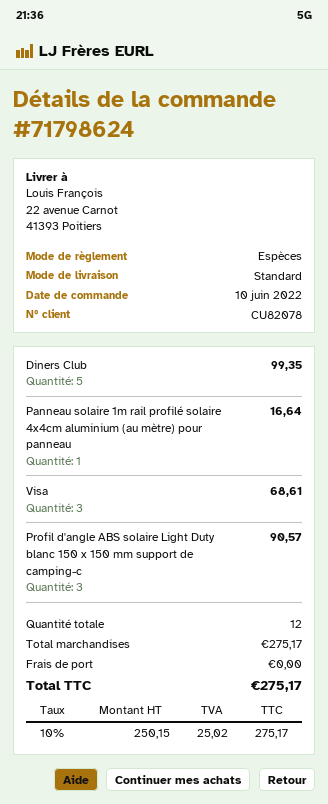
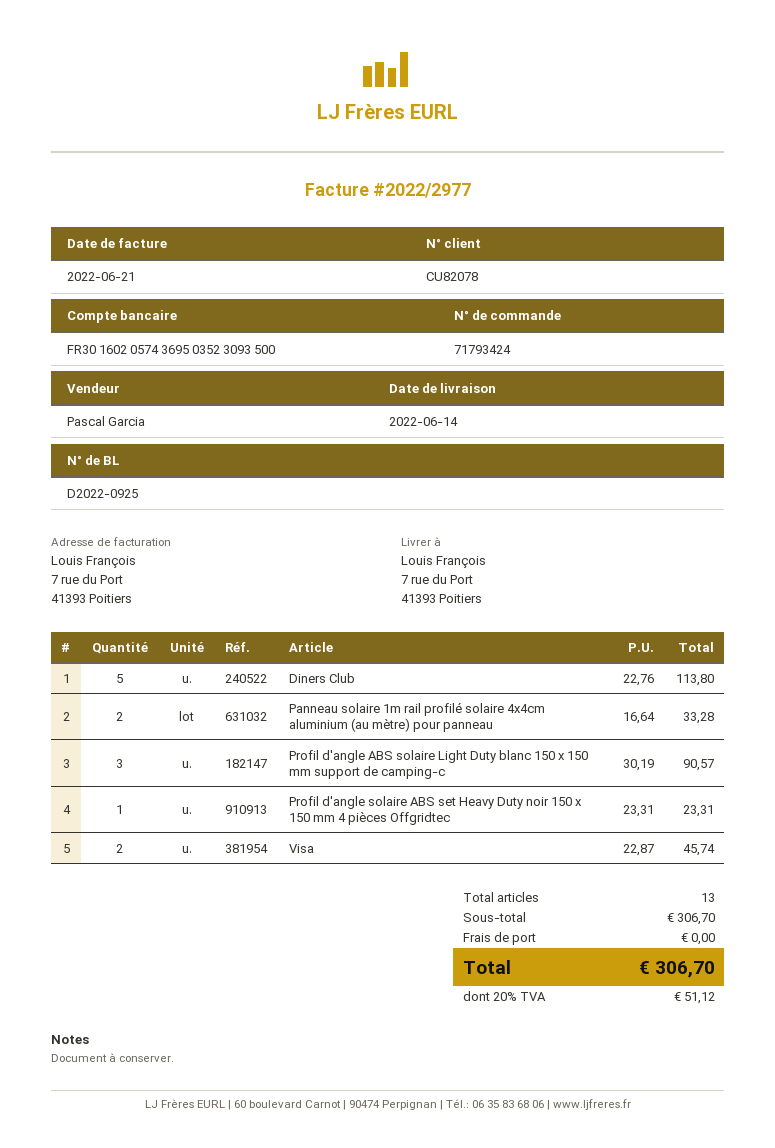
order number: 71798624 -> 71793424
ship to: 22 avenue Carnot, 41393 Poitiers -> 7 rue du Port, 41393 Poitiers
Diners Club: 5 for 99.35 -> 5 for 113.80
Panneau solaire 1m rail profilé solaire 4x4cm aluminium (au mètre) pour panneau: 1 for 16.64 -> 2 for 33.28
Visa: 3 for 68.61 -> 2 for 45.74
Profil d'angle solaire ABS set Heavy Duty noir 150 x 150 mm 4 pièces Offgridtec: none -> 1 for 23.31
total quantity: 12 -> 13
subtotal: 275.17 -> 306.70
tax: 10% = 25.02 -> 20% = 51.12
total: 275.17 -> 306.70

